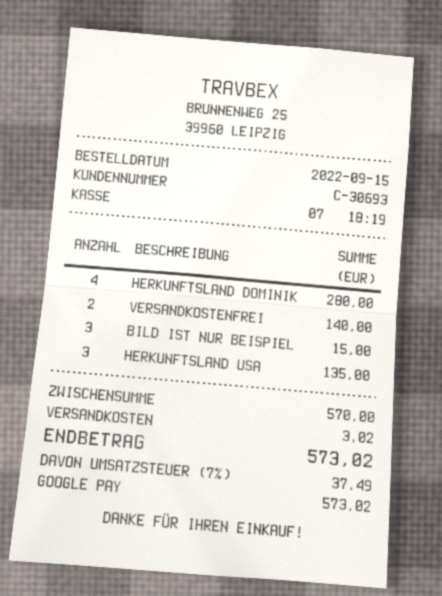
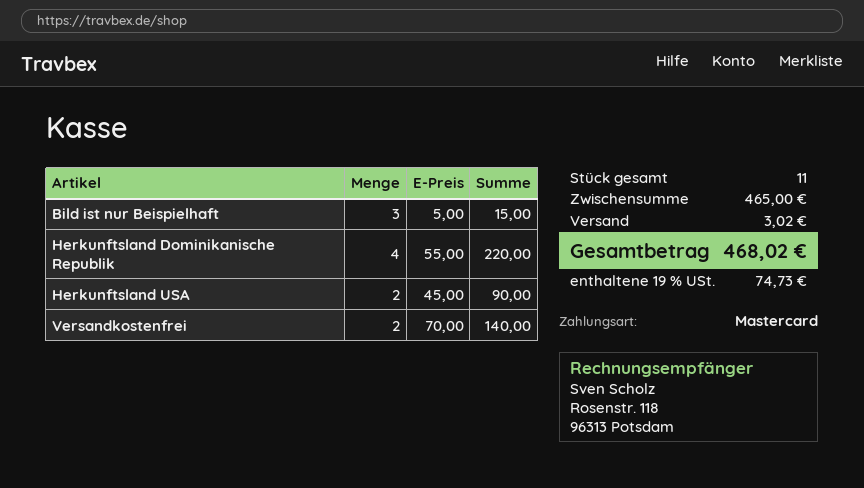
payment method: Google Pay -> Mastercard
HERKUNFTSLAND DOMINIK: 4 for 280.00 -> 4 for 220.00
HERKUNFTSLAND USA: 3 for 135.00 -> 2 for 90.00
subtotal: 570.00 -> 465.00
tax: 7% = 37.49 -> 19% = 74.73
total: 573.02 -> 468.02

